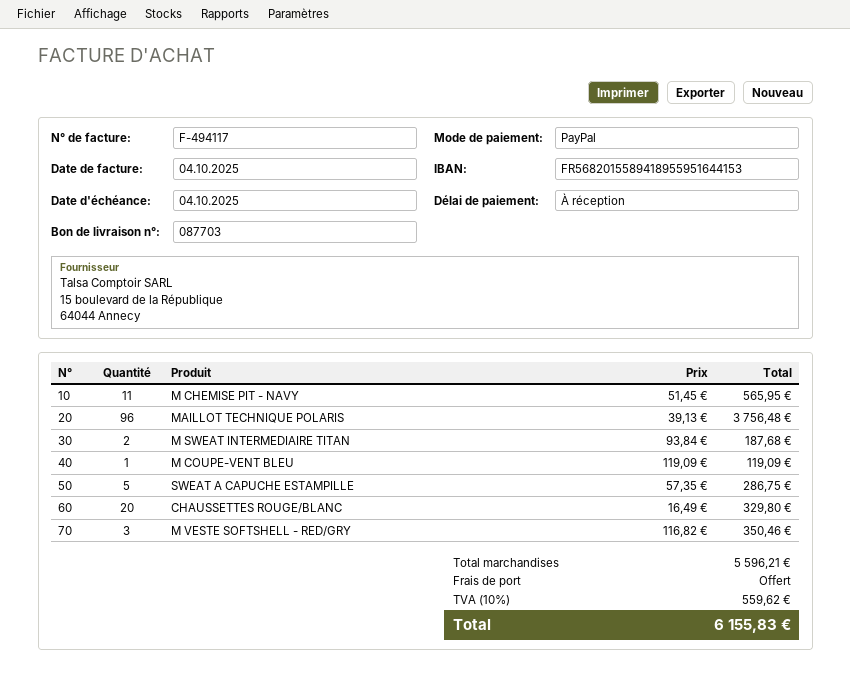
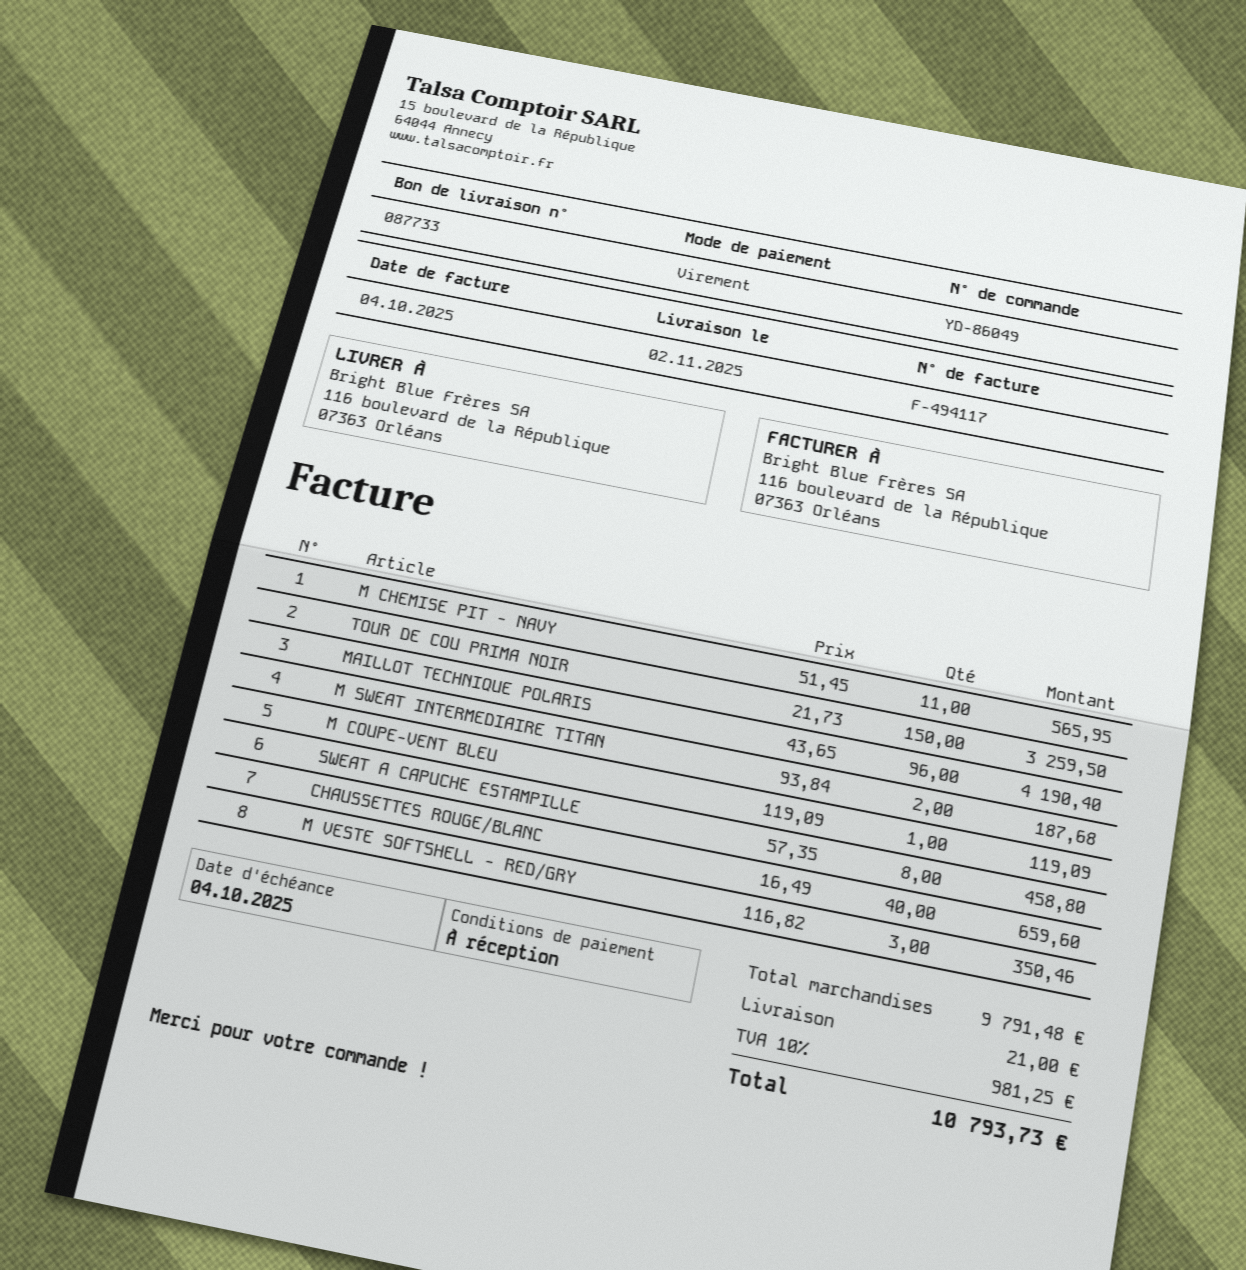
delivery note number: 087703 -> 087733
payment method: PayPal -> bank transfer
MAILLOT TECHNIQUE POLARIS: 96 x 39.13 = 3756.48 -> 96 x 43.65 = 4190.40
SWEAT A CAPUCHE ESTAMPILLE: 5 x 57.35 = 286.75 -> 8 x 57.35 = 458.80
CHAUSSETTES ROUGE/BLANC: 20 x 16.49 = 329.80 -> 40 x 16.49 = 659.60
TOUR DE COU PRIMA NOIR: none -> 150 x 21.73 = 3259.50
subtotal: 5596.21 -> 9791.48
shipping: 0.00 -> 21.00
tax: 10% = 559.62 -> 10% = 981.25
total: 6155.83 -> 10793.73

